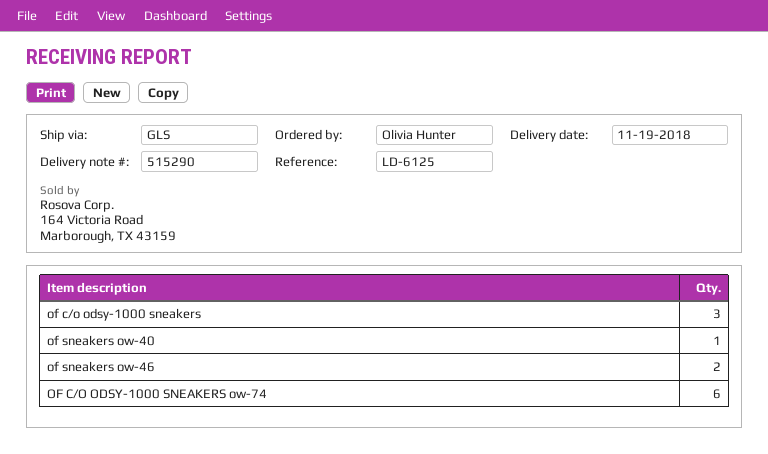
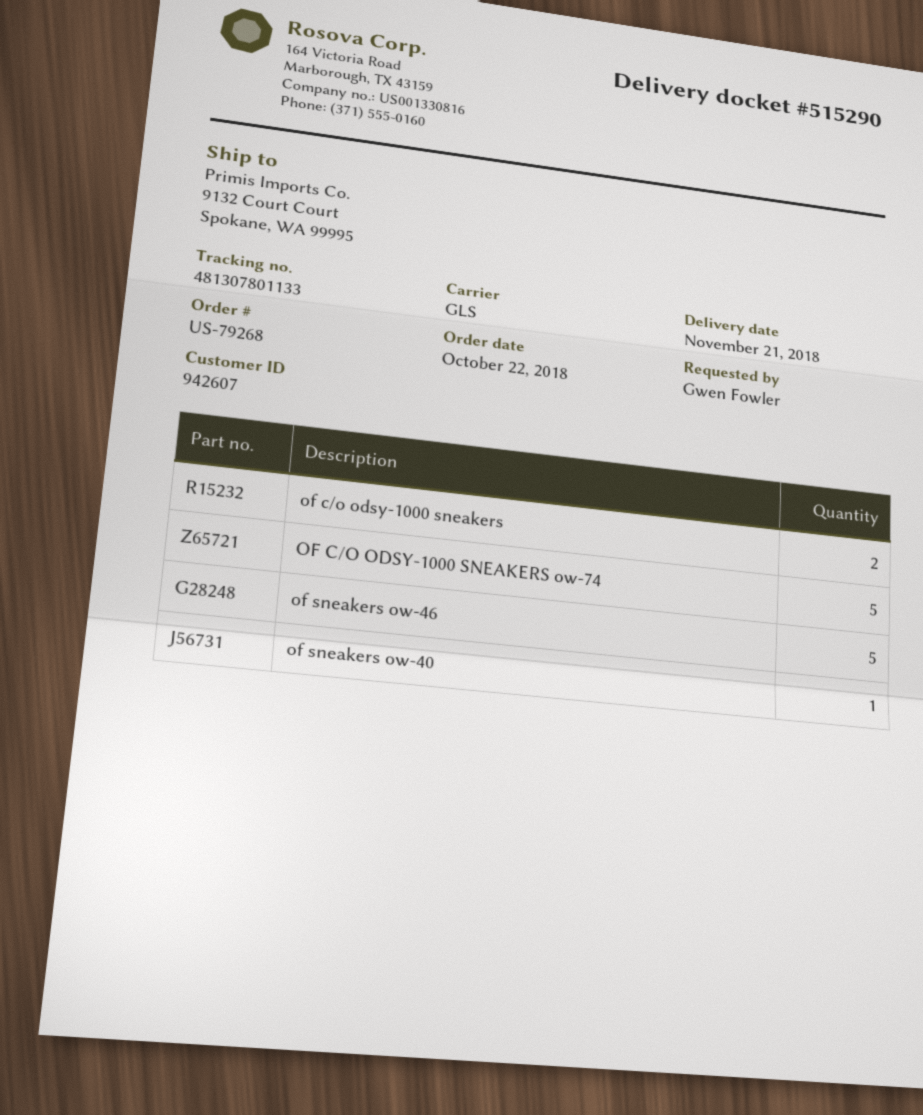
delivery date: 2018-11-19 -> 2018-11-21
ordered by: Olivia Hunter -> Gwen Fowler
of c/o odsy-1000 sneakers: 3 -> 2
of sneakers ow-46: 2 -> 5
OF C/O ODSY-1000 SNEAKERS ow-74: 6 -> 5

